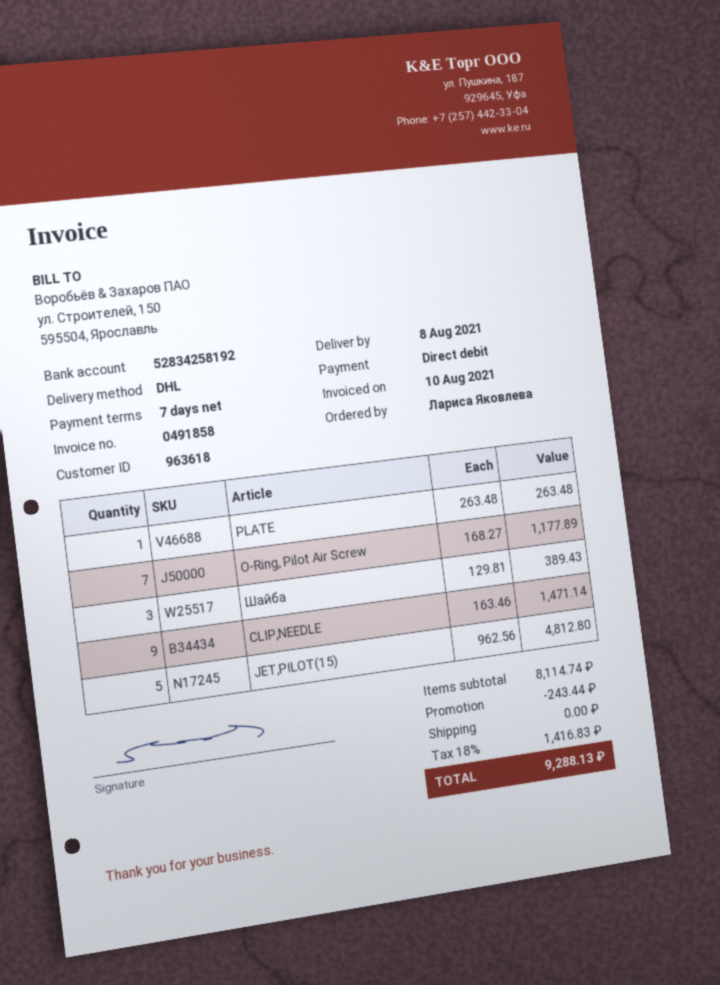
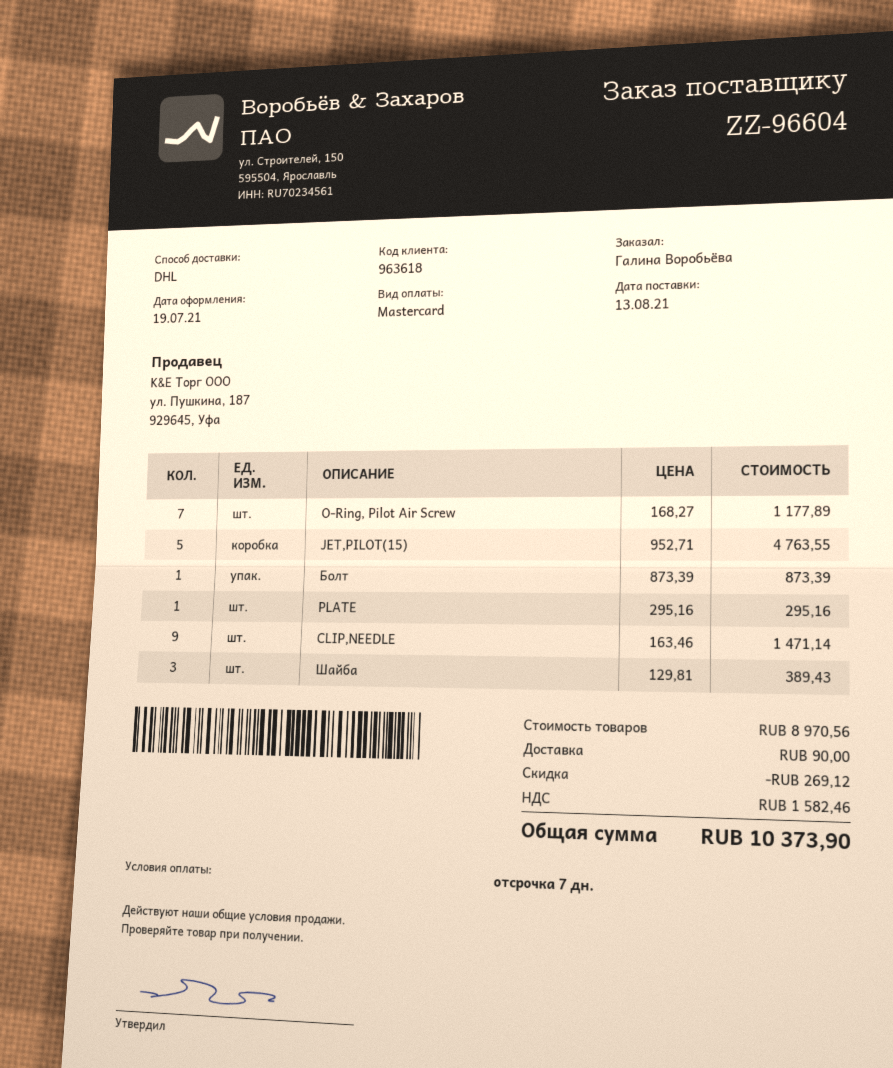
delivery date: 2021-08-08 -> 2021-08-13
ordered by: Лариса Яковлева -> Галина Воробьёва
payment method: direct debit -> Mastercard
PLATE: 1 x 263.48 = 263.48 -> 1 x 295.16 = 295.16
JET,PILOT(15): 5 x 962.56 = 4812.80 -> 5 x 952.71 = 4763.55
Болт: none -> 1 x 873.39 = 873.39
subtotal: 8114.74 -> 8970.56
discount: 243.44 -> 269.12
shipping: 0.00 -> 90.00
tax: 1416.83 -> 1582.46
total: 9288.13 -> 10373.90

